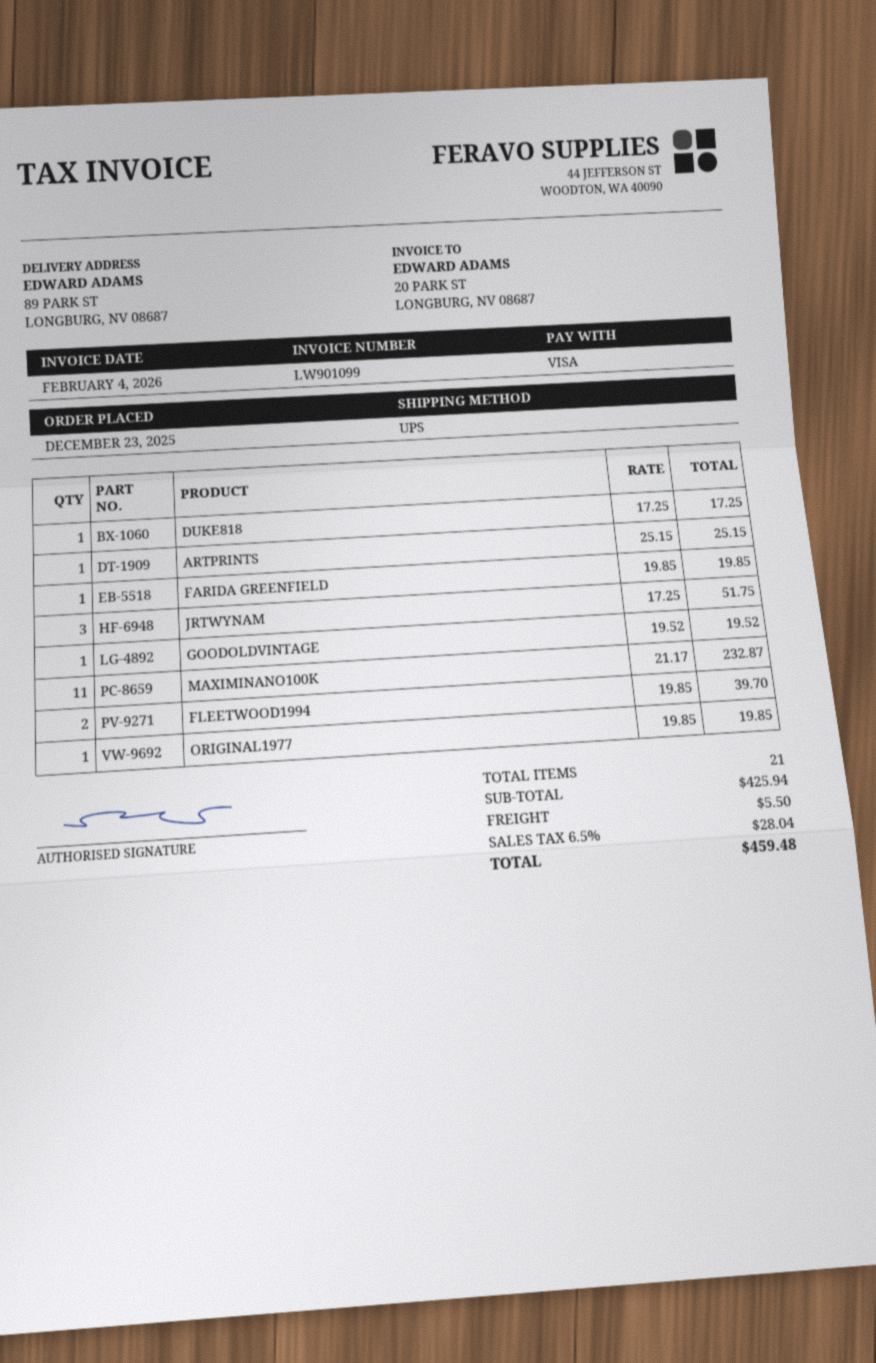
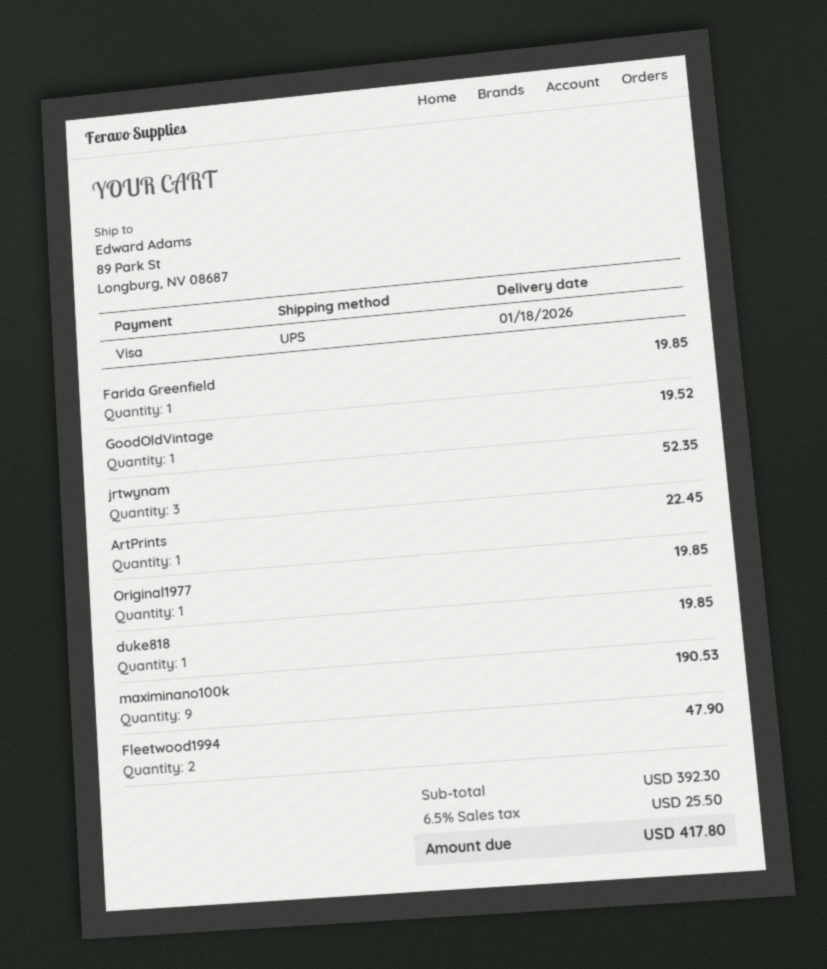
DUKE818: 1 for 17.25 -> 1 for 19.85
ARTPRINTS: 1 for 25.15 -> 1 for 22.45
JRTWYNAM: 3 for 51.75 -> 3 for 52.35
MAXIMINANO100K: 11 for 232.87 -> 9 for 190.53
FLEETWOOD1994: 2 for 39.70 -> 2 for 47.90
subtotal: 425.94 -> 392.30
shipping: 5.50 -> none
tax: 6.5% = 28.04 -> 6.5% = 25.50
total: 459.48 -> 417.80

